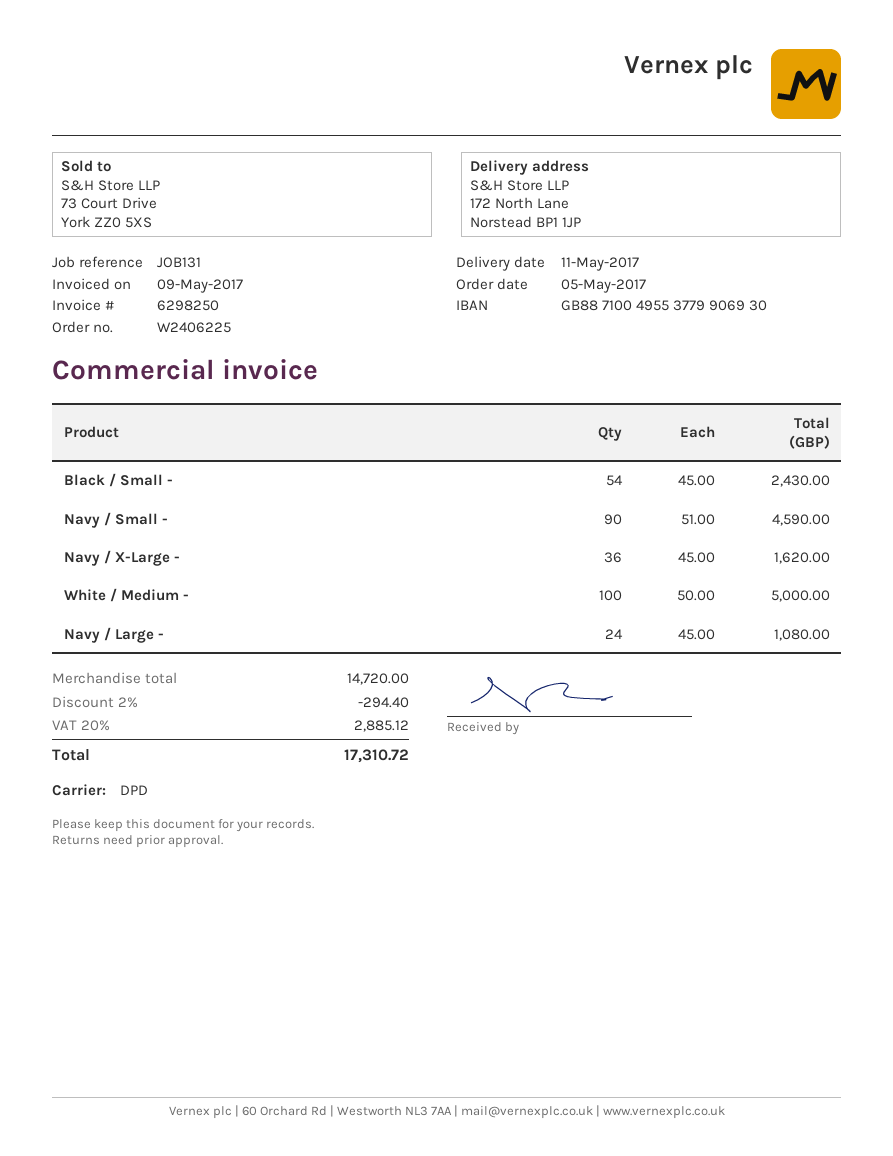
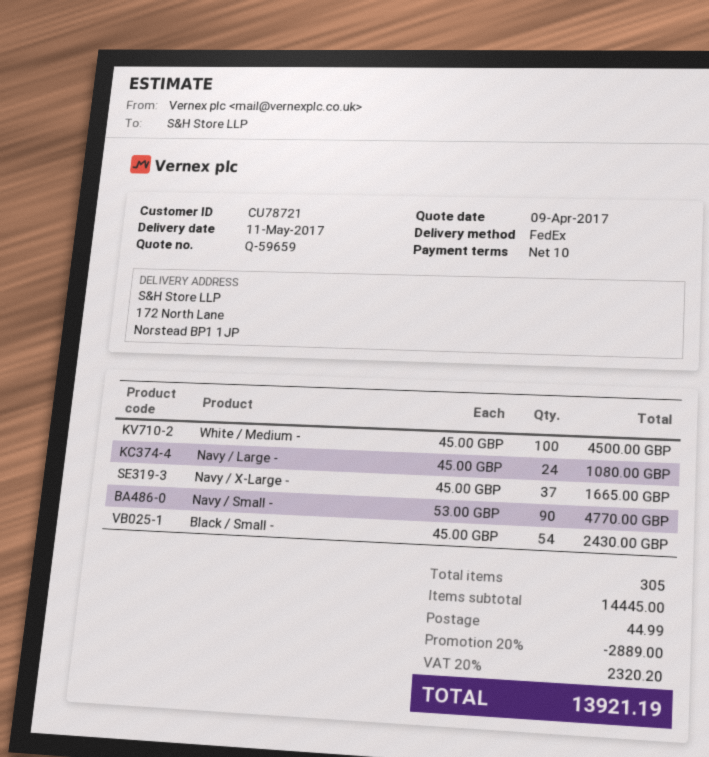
shipping method: DPD -> FedEx
Navy / Small -: 90 x 51.00 = 4590.00 -> 90 x 53.00 = 4770.00
Navy / X-Large -: 36 x 45.00 = 1620.00 -> 37 x 45.00 = 1665.00
White / Medium -: 100 x 50.00 = 5000.00 -> 100 x 45.00 = 4500.00
subtotal: 14720.00 -> 14445.00
discount: 2% = 294.40 -> 20% = 2889.00
shipping: none -> 44.99
tax: 20% = 2885.12 -> 20% = 2320.20
total: 17310.72 -> 13921.19

